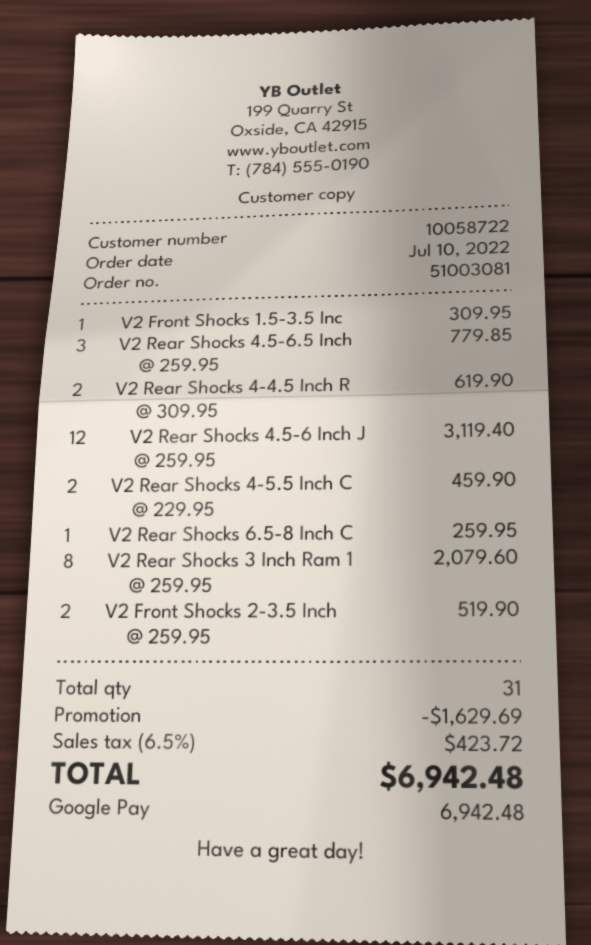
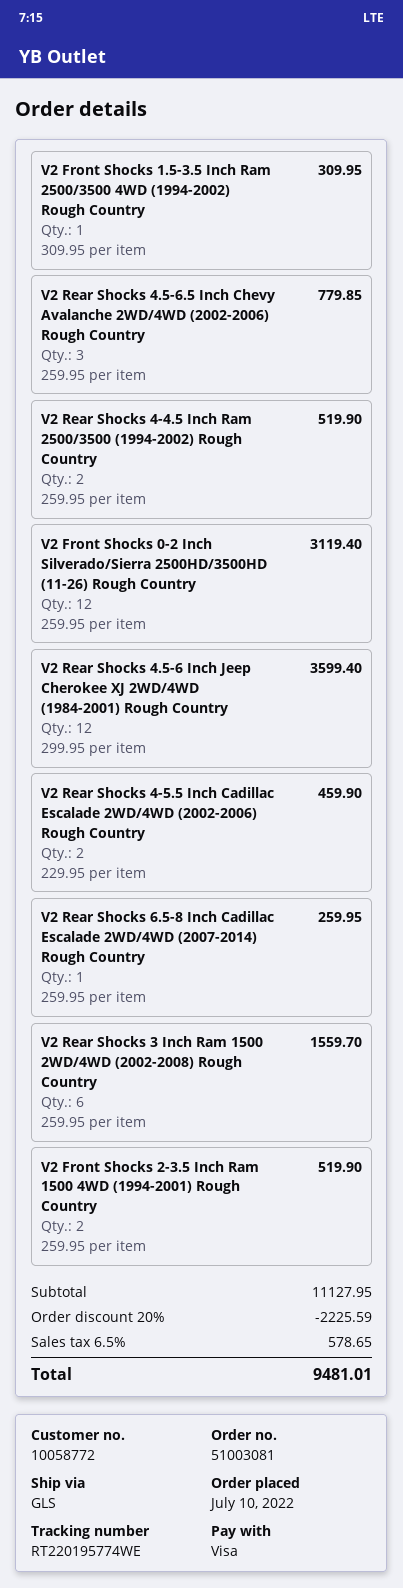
customer number: 10058722 -> 10058772
payment method: Google Pay -> Visa
V2 Rear Shocks 4-4.5 Inch R: 2 x 309.95 = 619.90 -> 2 x 259.95 = 519.90
V2 Rear Shocks 4.5-6 Inch J: 12 x 259.95 = 3119.40 -> 12 x 299.95 = 3599.40
V2 Rear Shocks 3 Inch Ram 1: 8 x 259.95 = 2079.60 -> 6 x 259.95 = 1559.70
V2 Front Shocks 0-2 Inch Silverado/Sierra 2500HD/3500HD (11-26) Rough Country: none -> 12 x 259.95 = 3119.40
discount: 1629.69 -> 2225.59
tax: 6.5% = 423.72 -> 6.5% = 578.65
total: 6942.48 -> 9481.01

